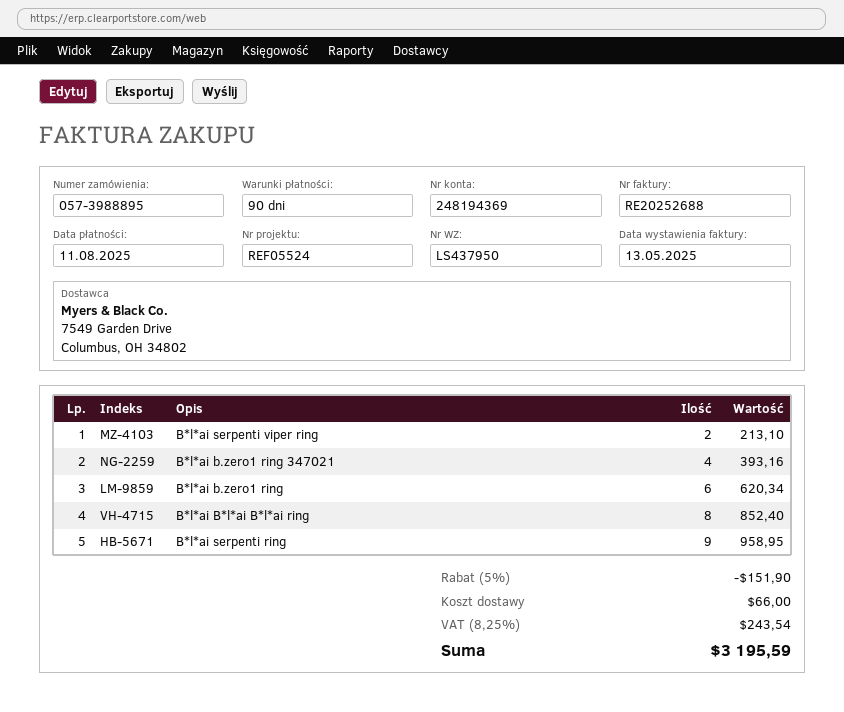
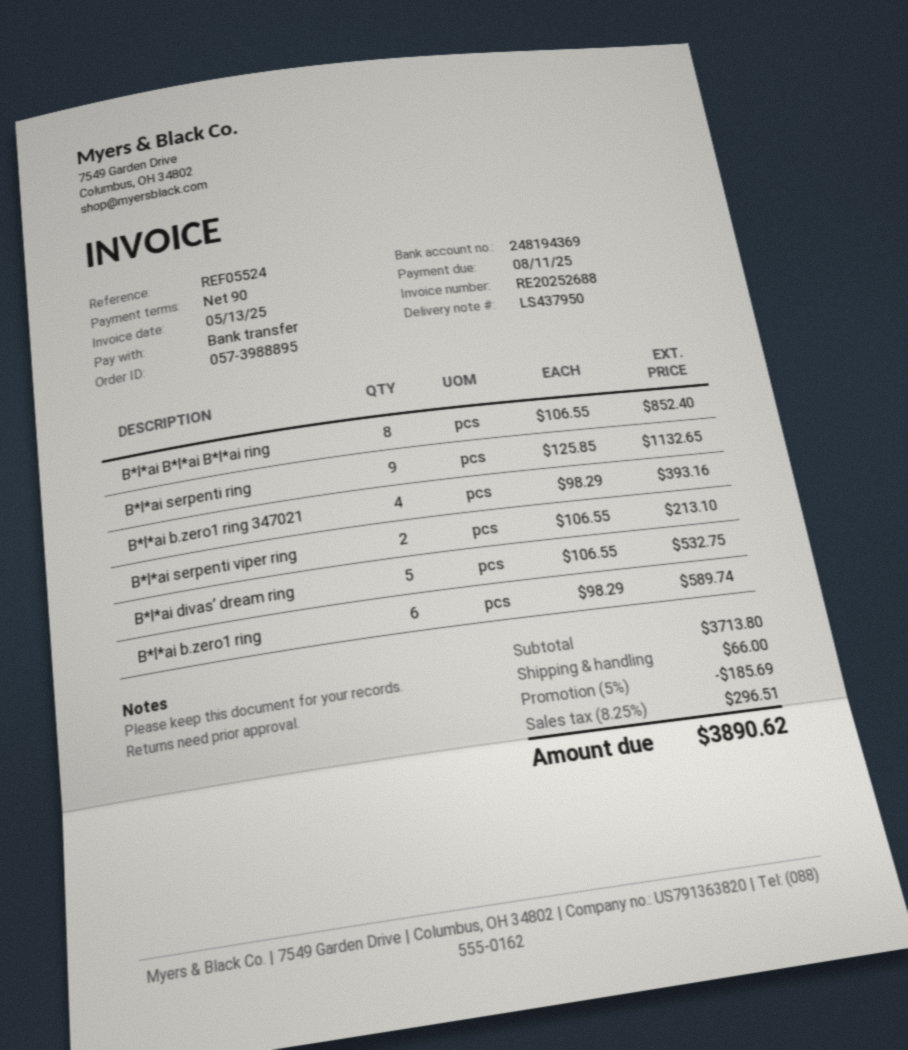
B*l*ai b.zero1 ring: 6 for 620.34 -> 6 for 589.74
B*l*ai serpenti ring: 9 for 958.95 -> 9 for 1132.65
B*l*ai divas’ dream ring: none -> 5 for 532.75
discount: 5% = 151.90 -> 5% = 185.69
tax: 8.25% = 243.54 -> 8.25% = 296.51
total: 3195.59 -> 3890.62

